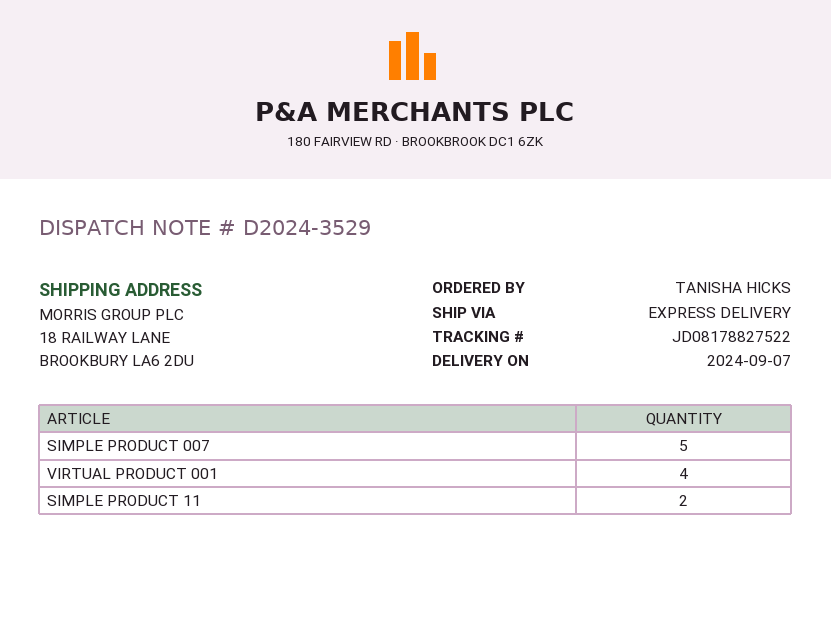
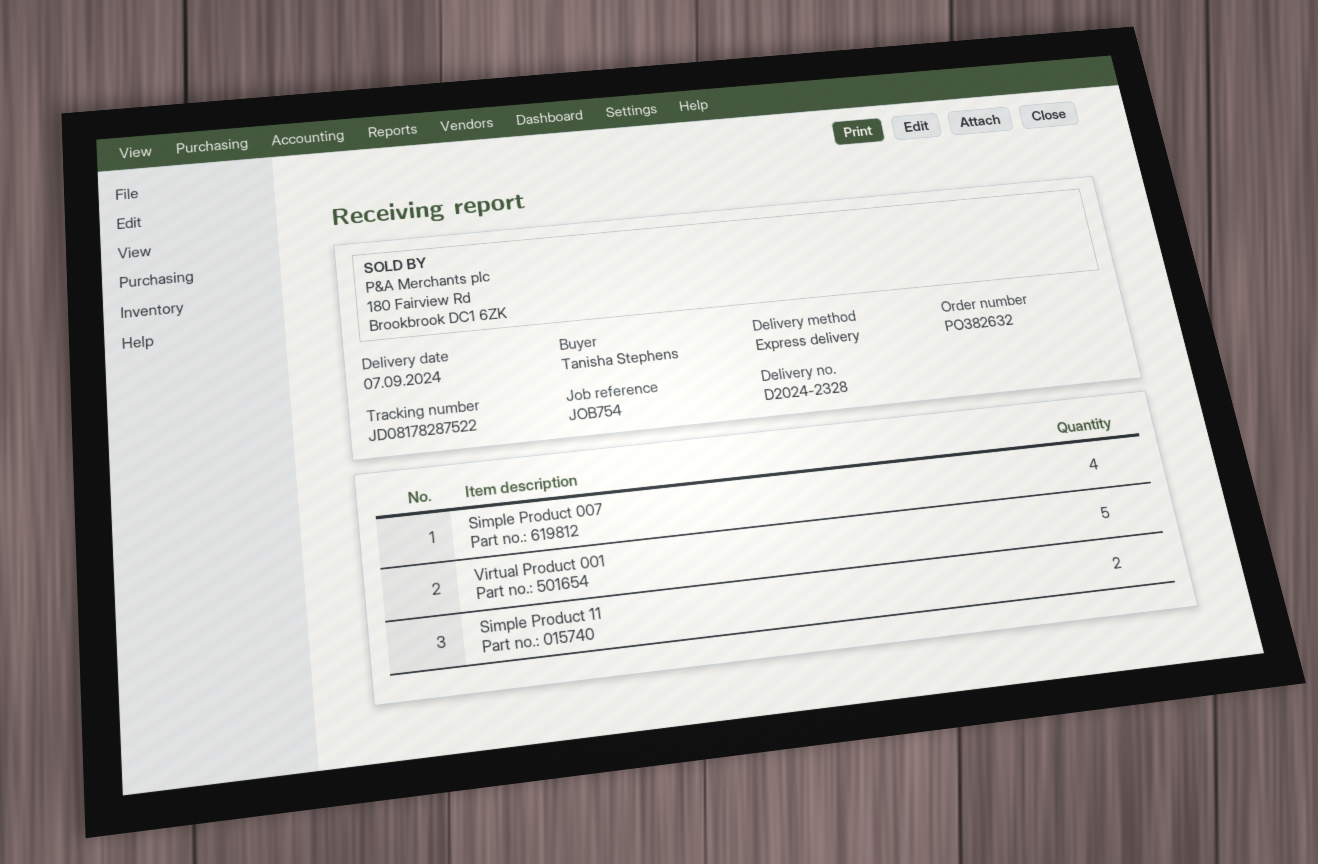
delivery note number: D2024-3529 -> D2024-2328
ordered by: TANISHA HICKS -> Tanisha Stephens
tracking number: JD08178827522 -> JD08178287522
SIMPLE PRODUCT 007: 5 -> 4
VIRTUAL PRODUCT 001: 4 -> 5

